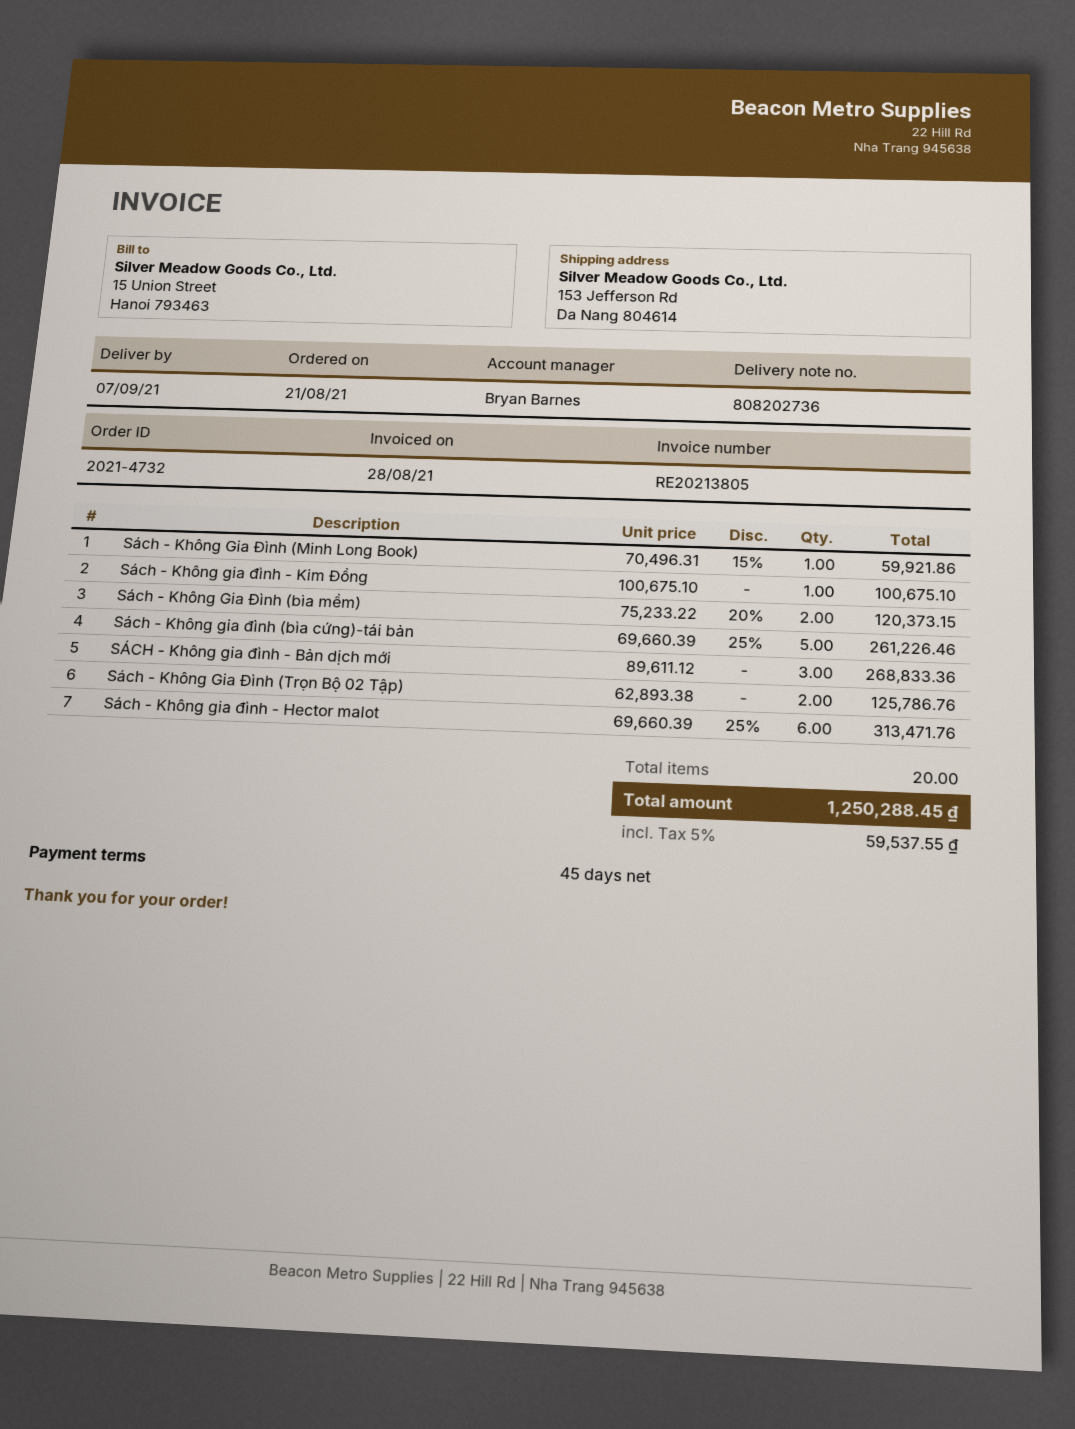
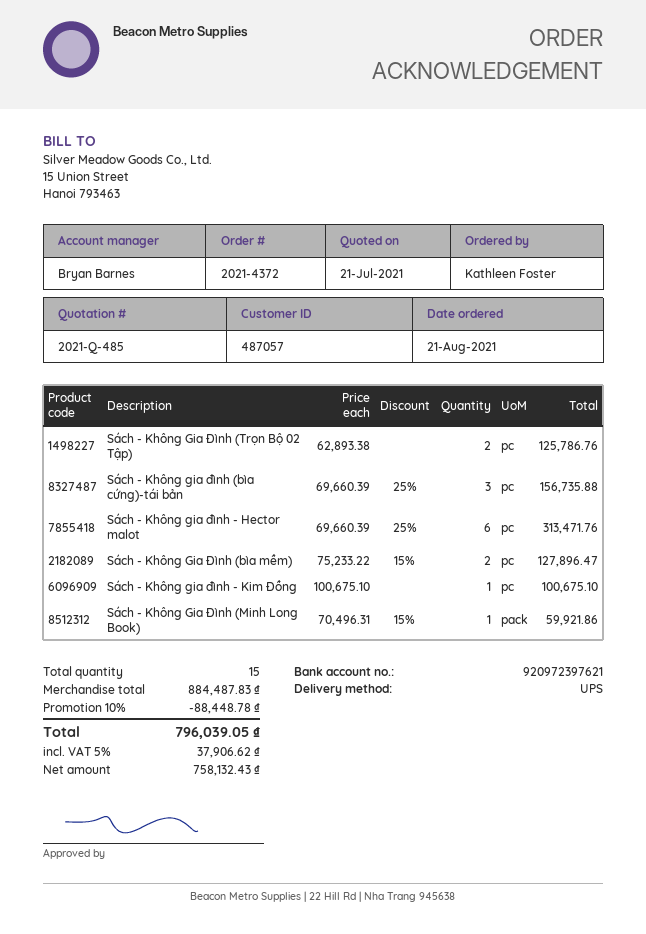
order number: 2021-4732 -> 2021-4372
Sách - Không Gia Đình (bìa mềm): 2 x 75233.22 - 20% = 120373.15 -> 2 x 75233.22 - 15% = 127896.47
Sách - Không gia đình (bìa cứng)-tái bản: 5 x 69660.39 - 25% = 261226.46 -> 3 x 69660.39 - 25% = 156735.88
SÁCH - Không gia đình - Bản dịch mới: 3 x 89611.12 = 268833.36 -> none
total quantity: 20 -> 15
discount: none -> 10% = 88448.78
tax: 5% = 59537.55 -> 5% = 37906.62
total: 1250288.45 -> 796039.05

